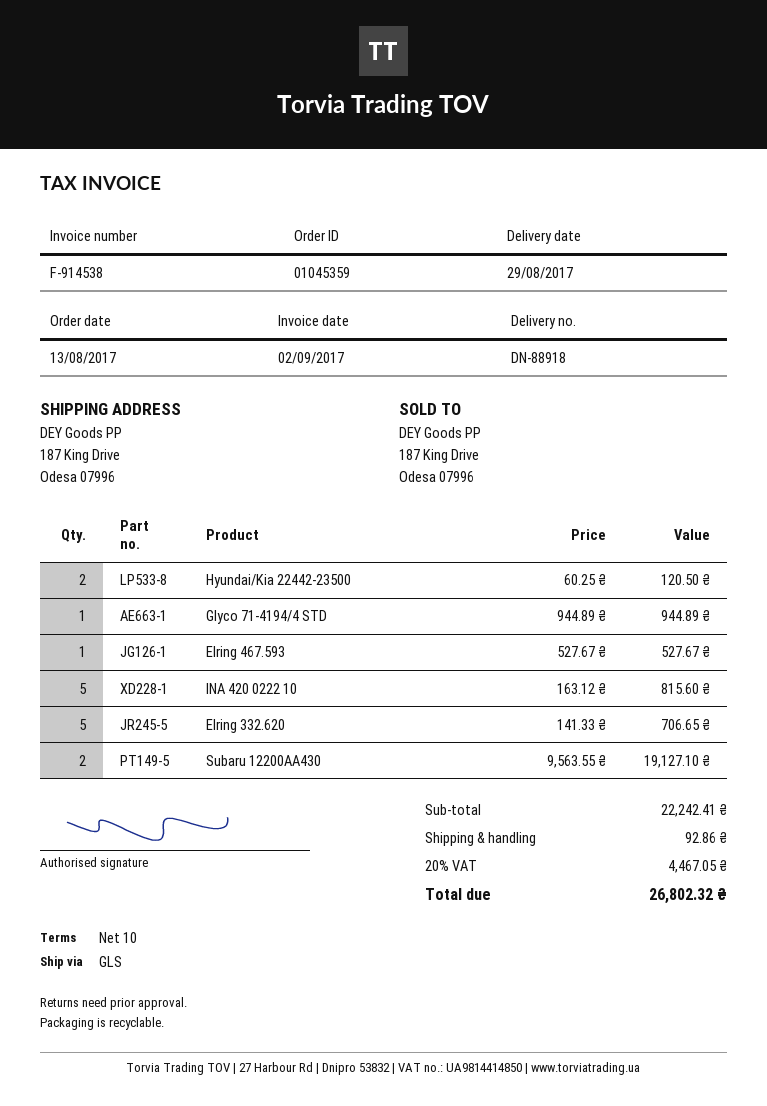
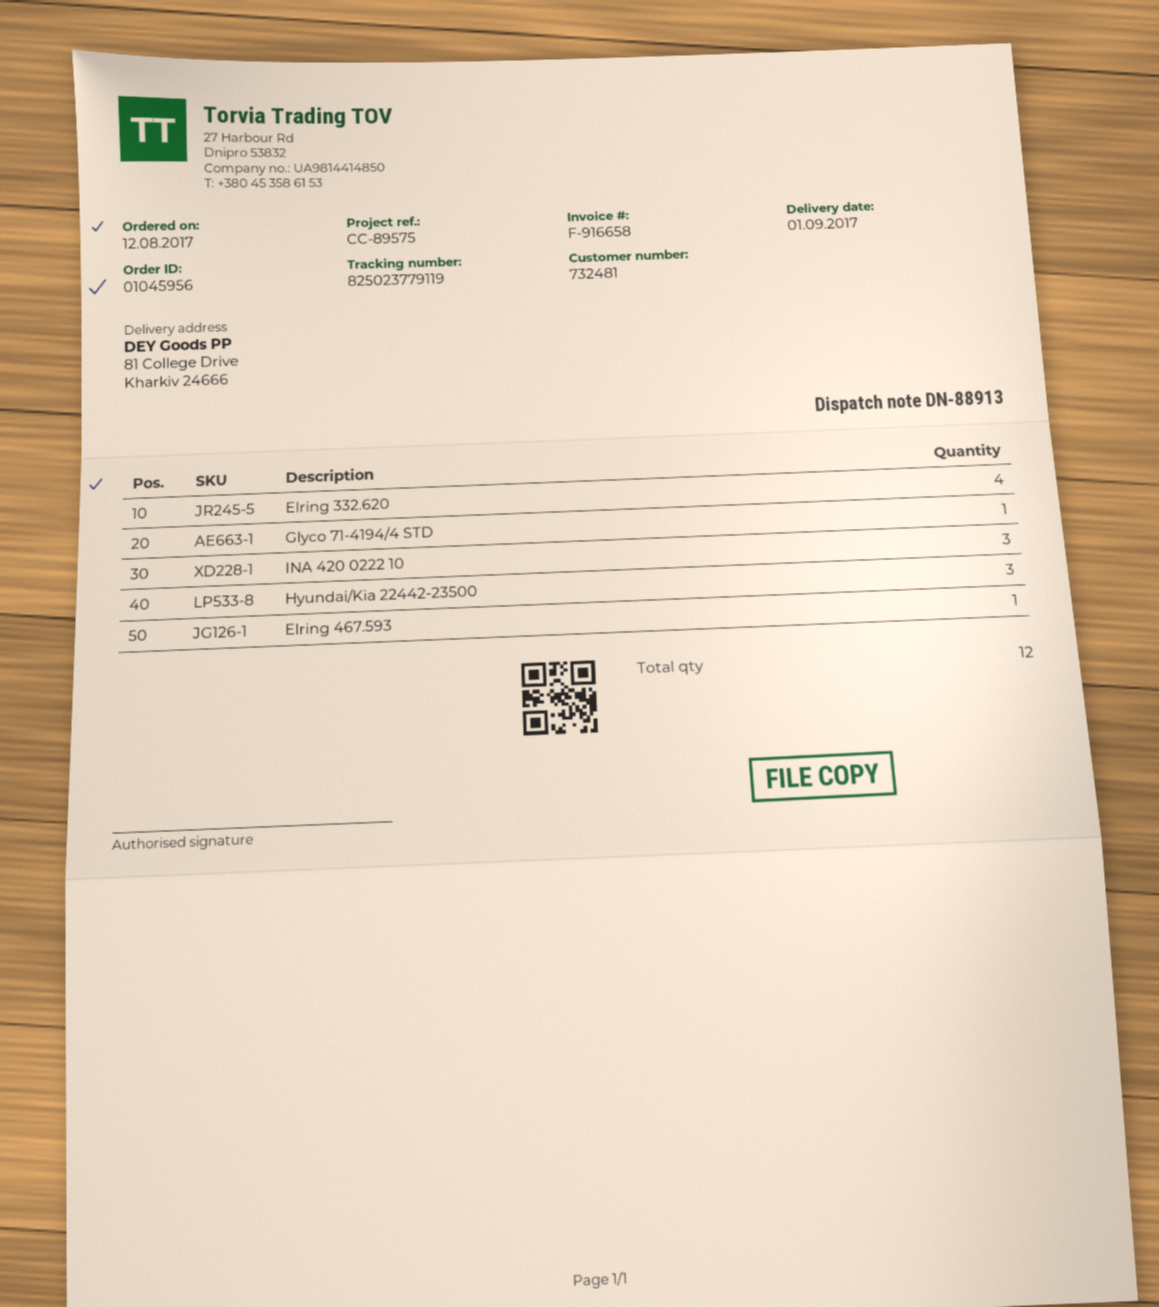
order number: 01045359 -> 01045956
order date: 2017-08-13 -> 2017-08-12
delivery note number: DN-88918 -> DN-88913
delivery date: 2017-08-29 -> 2017-09-01
invoice number: F-914538 -> F-916658
ship to: 187 King Drive, Odesa 07996 -> 81 College Drive, Kharkiv 24666
Hyundai/Kia 22442-23500: 2 -> 3
INA 420 0222 10: 5 -> 3
Elring 332.620: 5 -> 4
Subaru 12200AA430: 2 -> none

